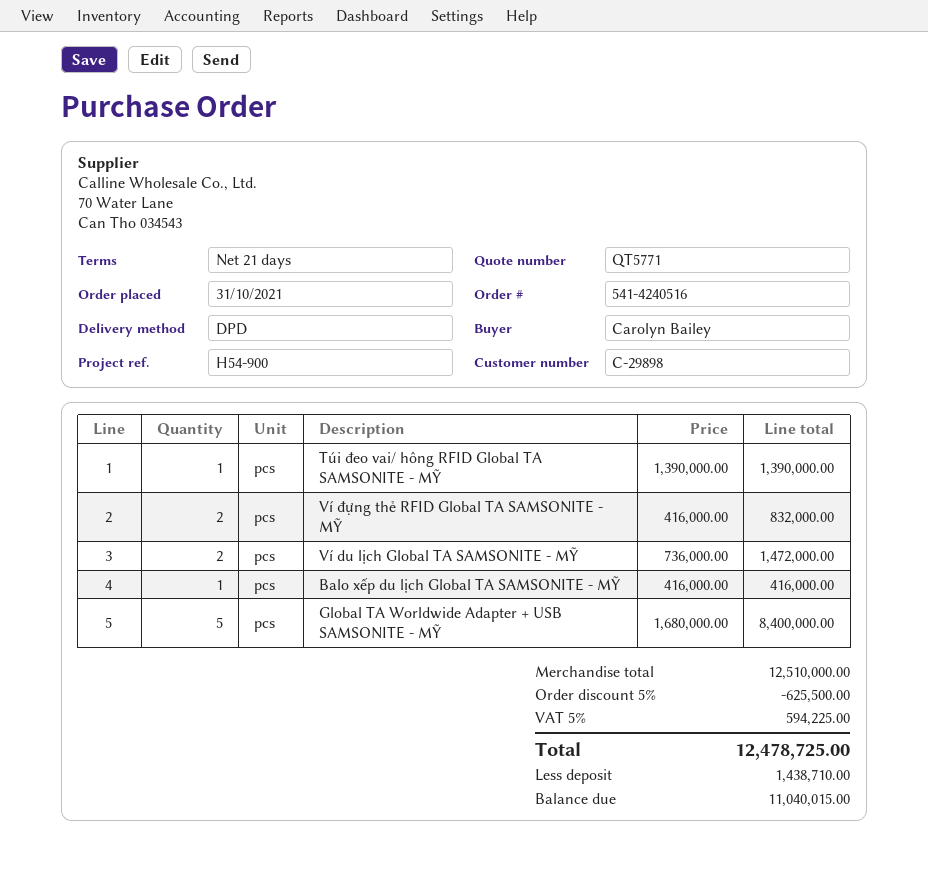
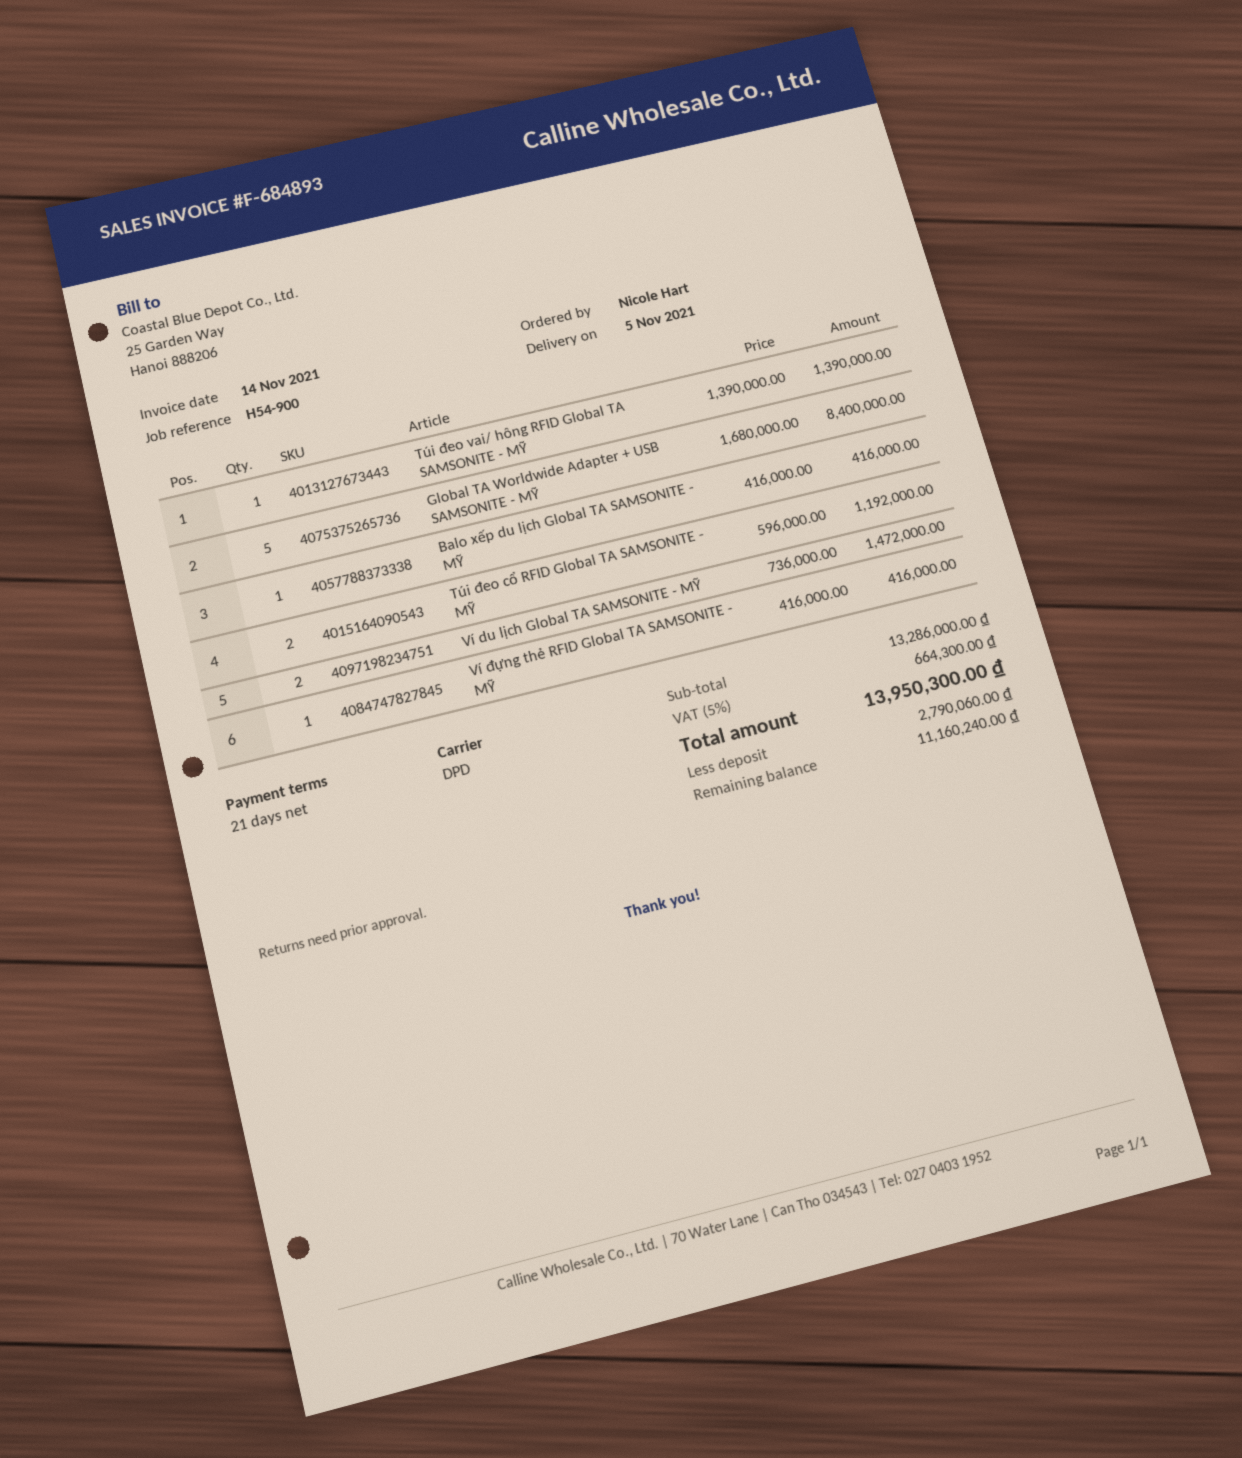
ordered by: Carolyn Bailey -> Nicole Hart
Ví đựng thẻ RFID Global TA SAMSONITE - MỸ: 2 x 416000.00 = 832000.00 -> 1 x 416000.00 = 416000.00
Túi đeo cổ RFID Global TA SAMSONITE - MỸ: none -> 2 x 596000.00 = 1192000.00
subtotal: 12510000.00 -> 13286000.00
discount: 5% = 625500.00 -> none
tax: 5% = 594225.00 -> 5% = 664300.00
total: 12478725.00 -> 13950300.00
deposit: 1438710.00 -> 2790060.00
balance: 11040015.00 -> 11160240.00

